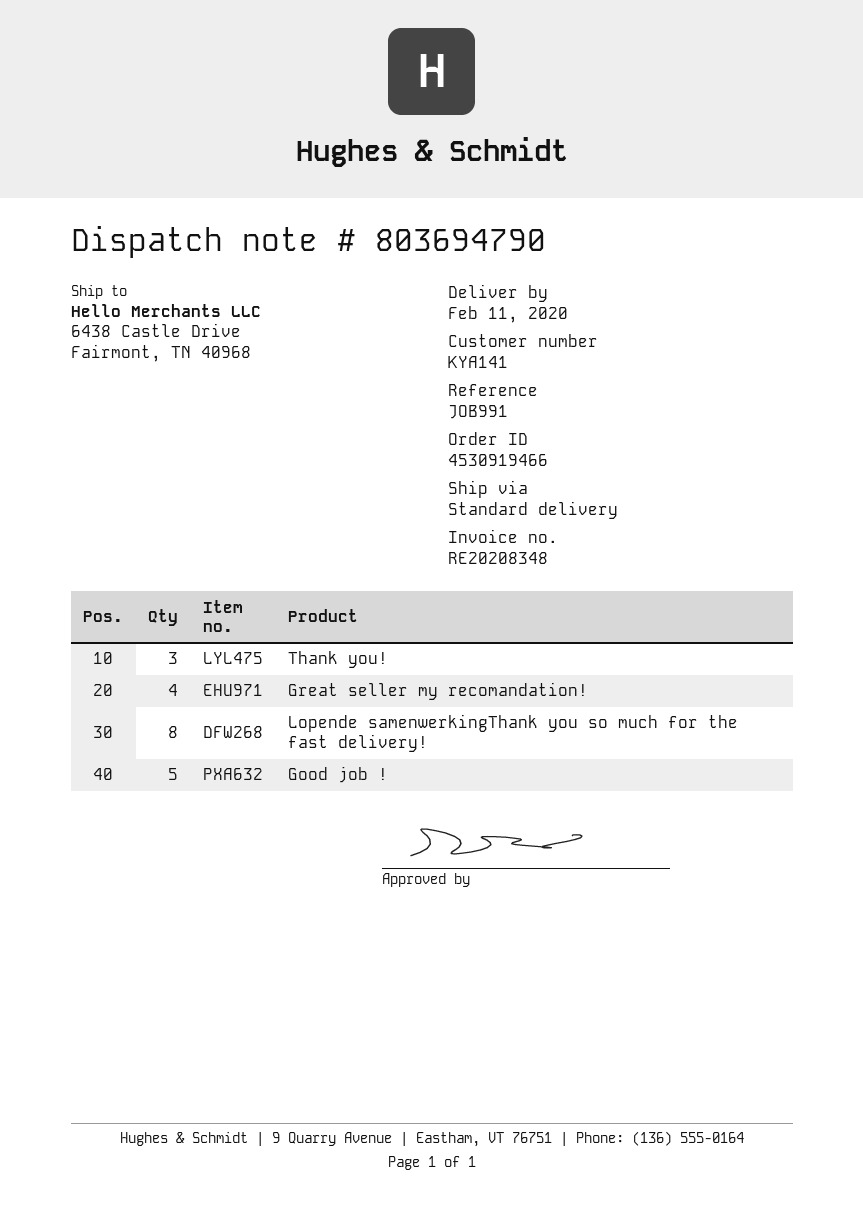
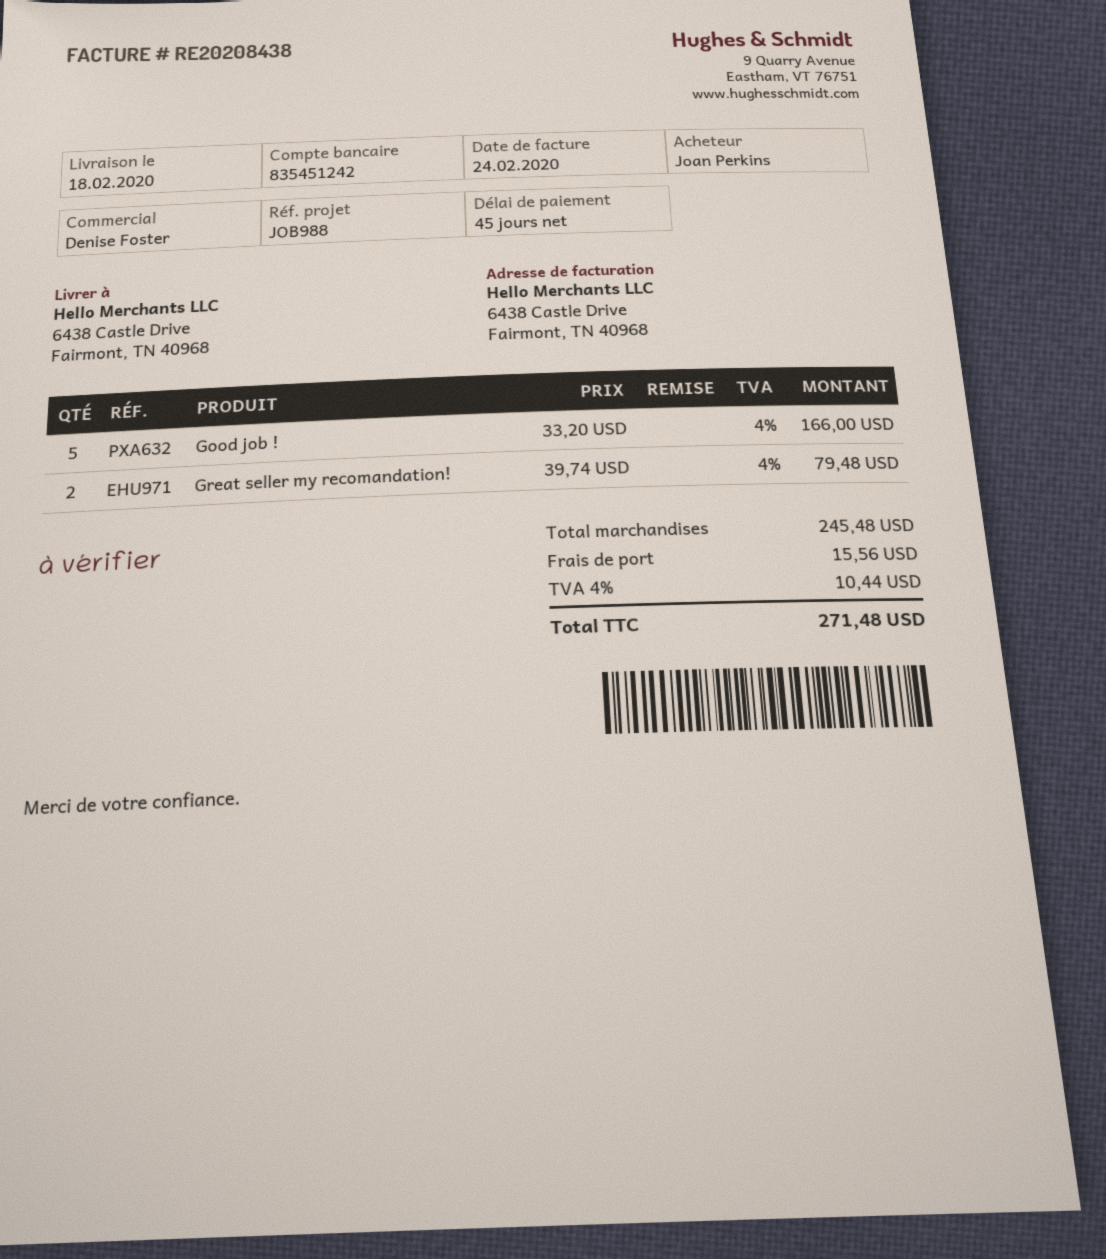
delivery date: 2020-02-11 -> 2020-02-18
invoice number: RE20208348 -> RE20208438
reference: JOB991 -> JOB988
Thank you!: 3 -> none
Great seller my recomandation!: 4 -> 2
Lopende samenwerkingThank you so much for the fast delivery!: 8 -> none

